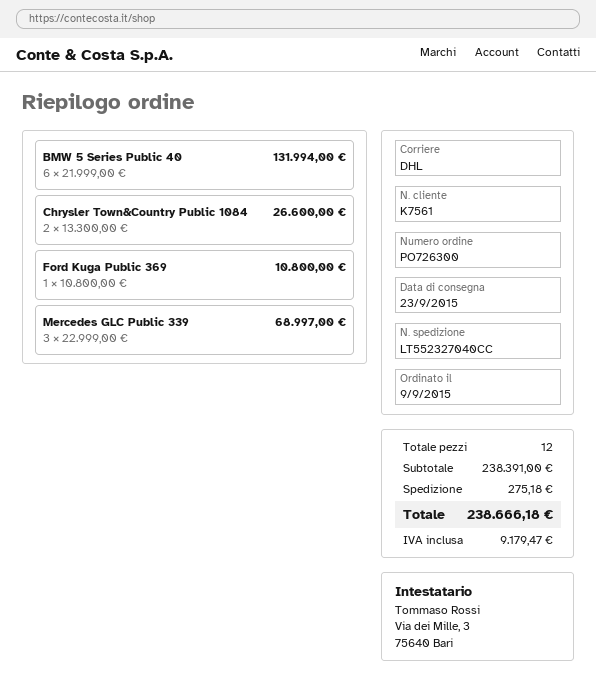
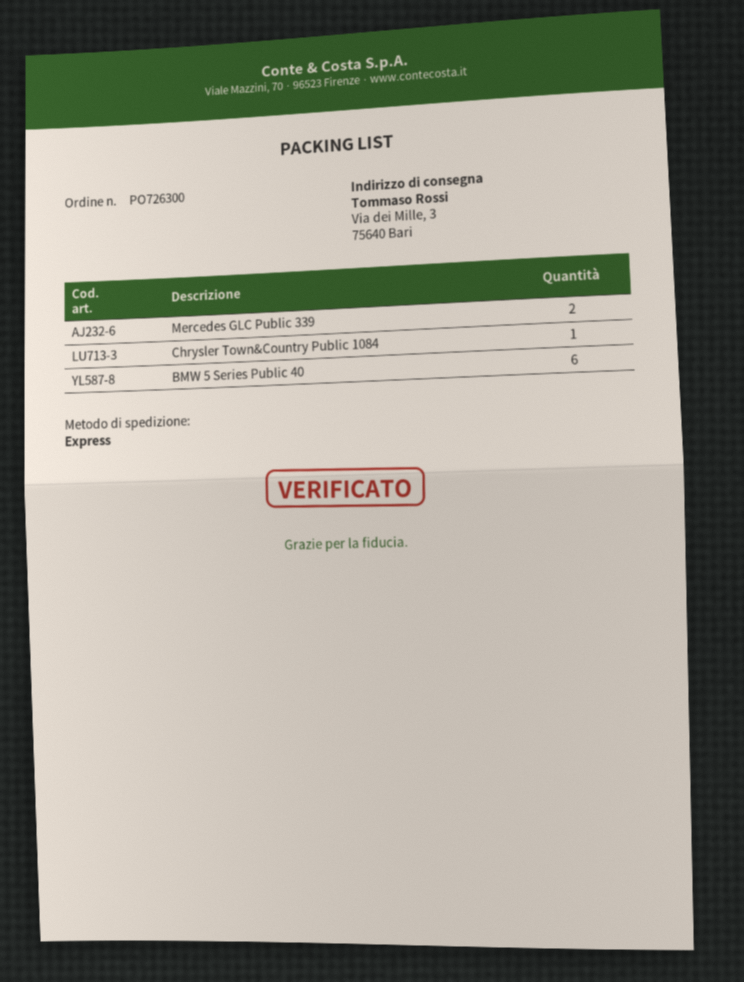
shipping method: DHL -> express
Chrysler Town&Country Public 1084: 2 -> 1
Ford Kuga Public 369: 1 -> none
Mercedes GLC Public 339: 3 -> 2

